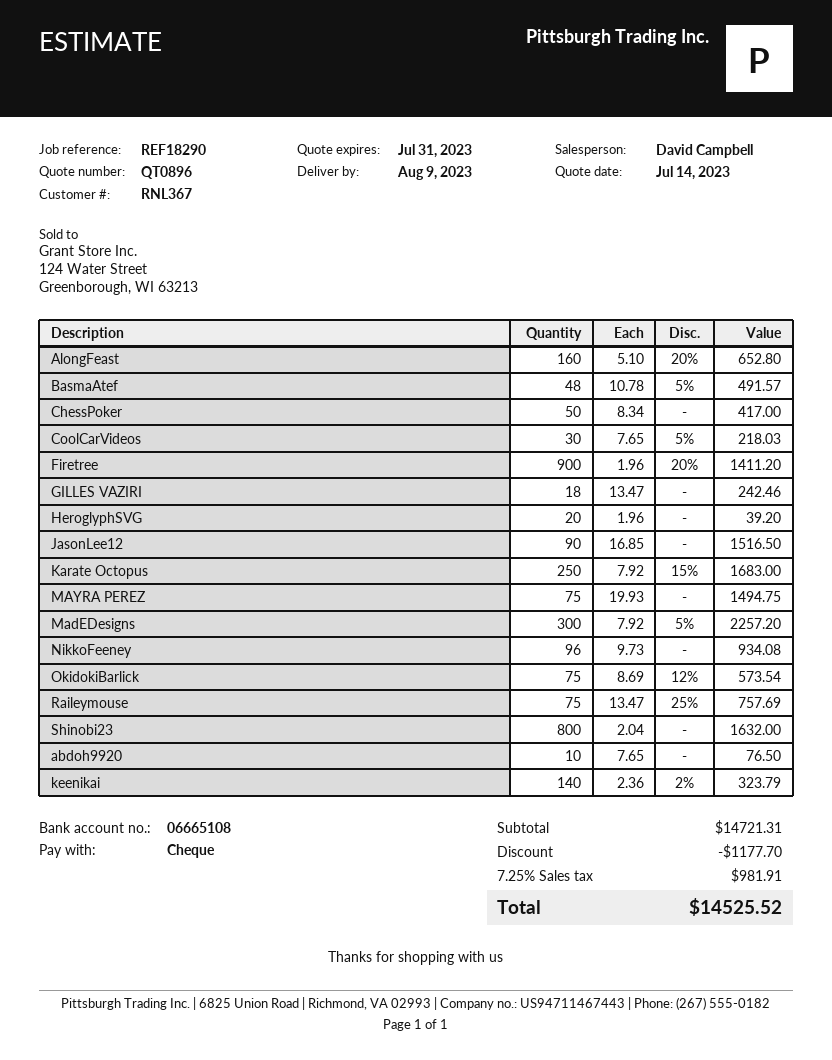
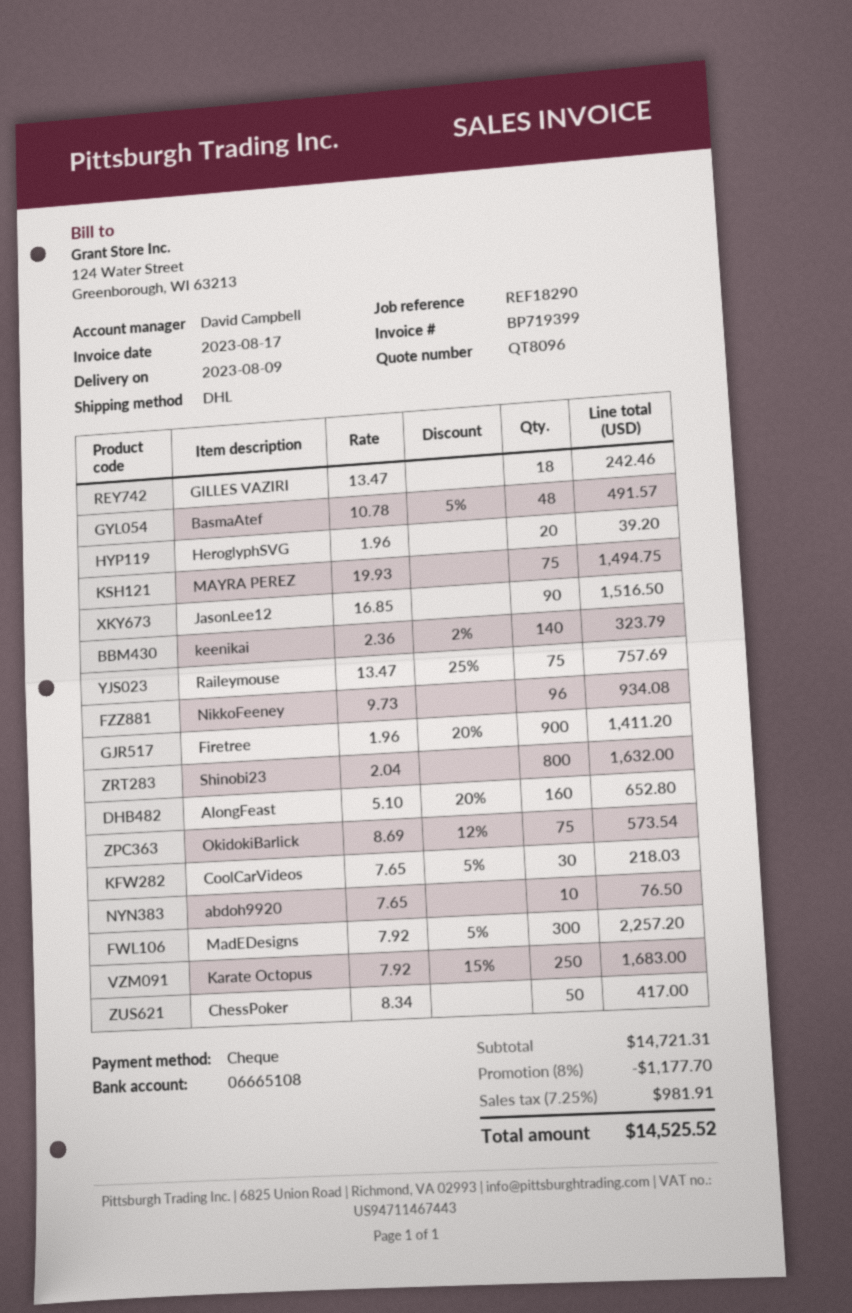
quote number: QT0896 -> QT8096

